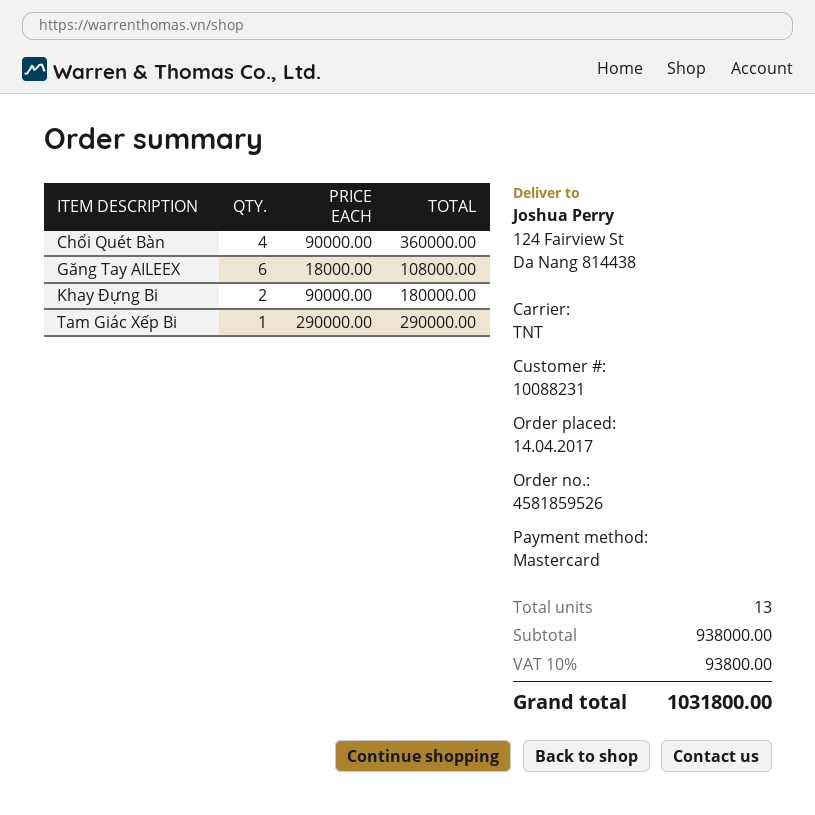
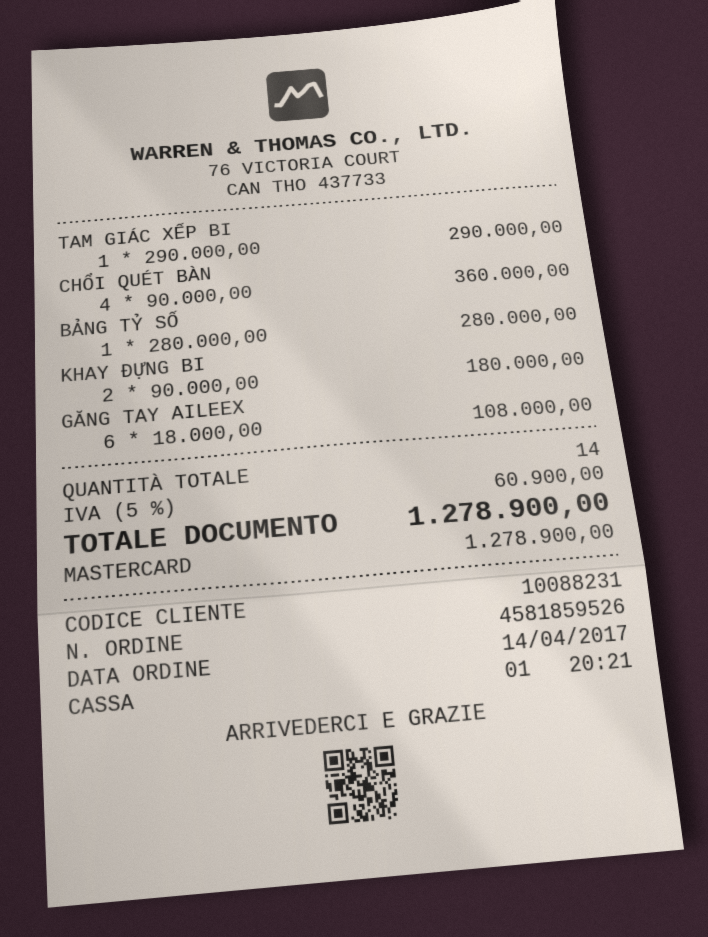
BẢNG TỶ SỐ: none -> 1 x 280000.00 = 280000.00
total quantity: 13 -> 14
tax: 10% = 93800.00 -> 5% = 60900.00
total: 1031800.00 -> 1278900.00

